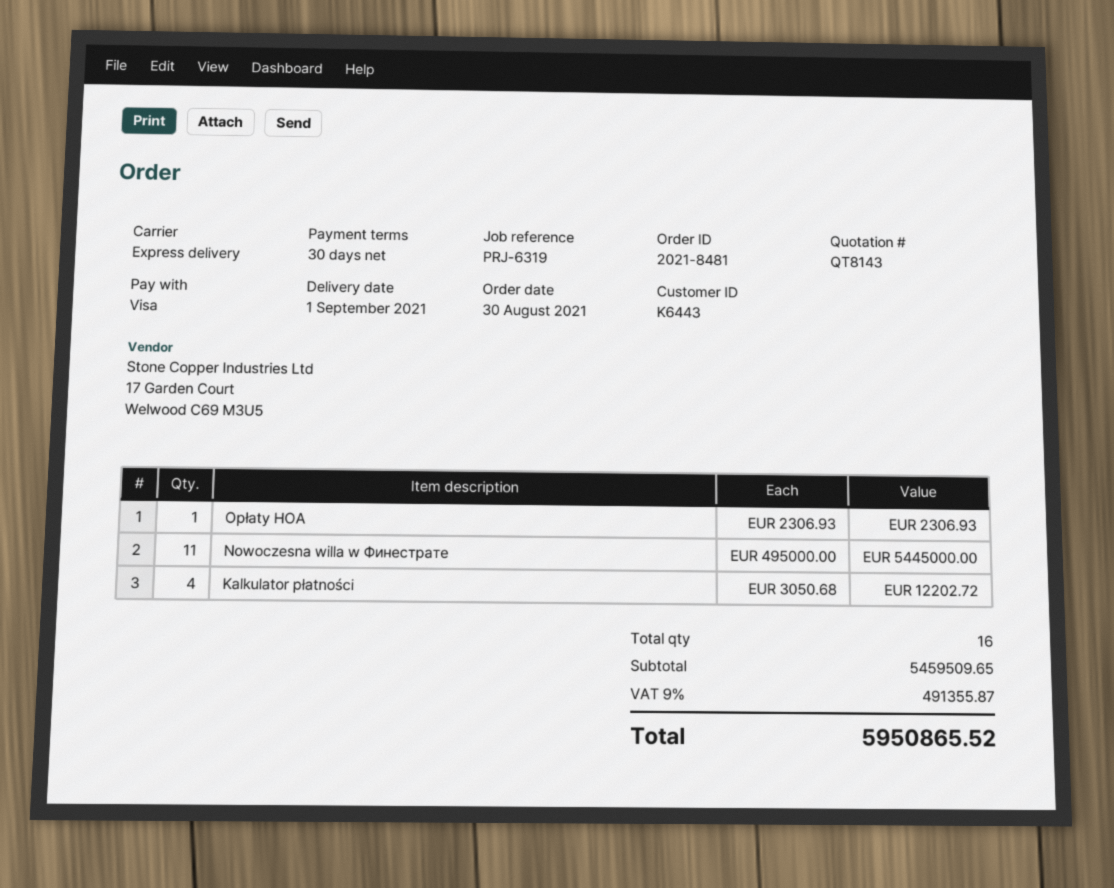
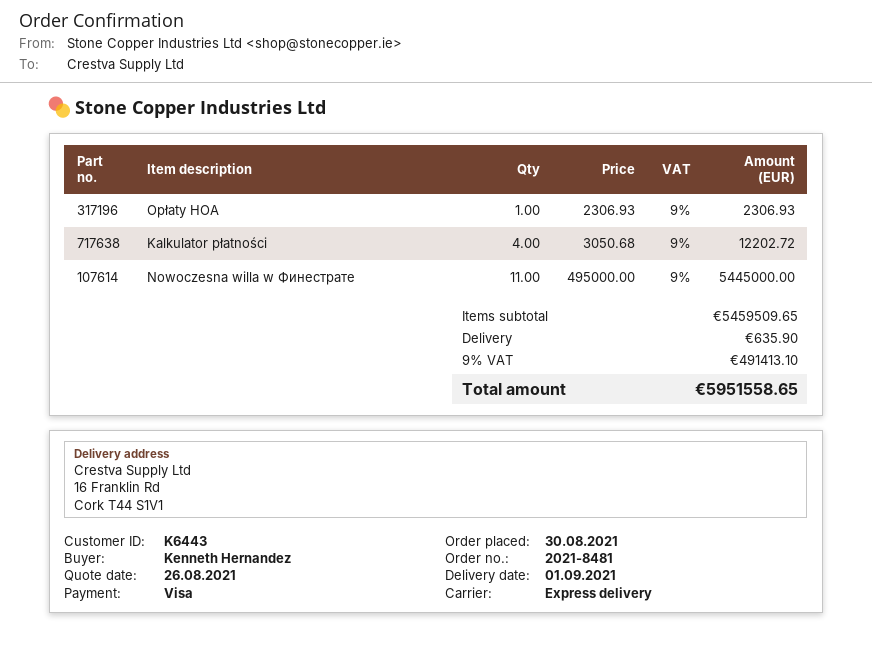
shipping: none -> 635.90
tax: 9% = 491355.87 -> 9% = 491413.10
total: 5950865.52 -> 5951558.65

